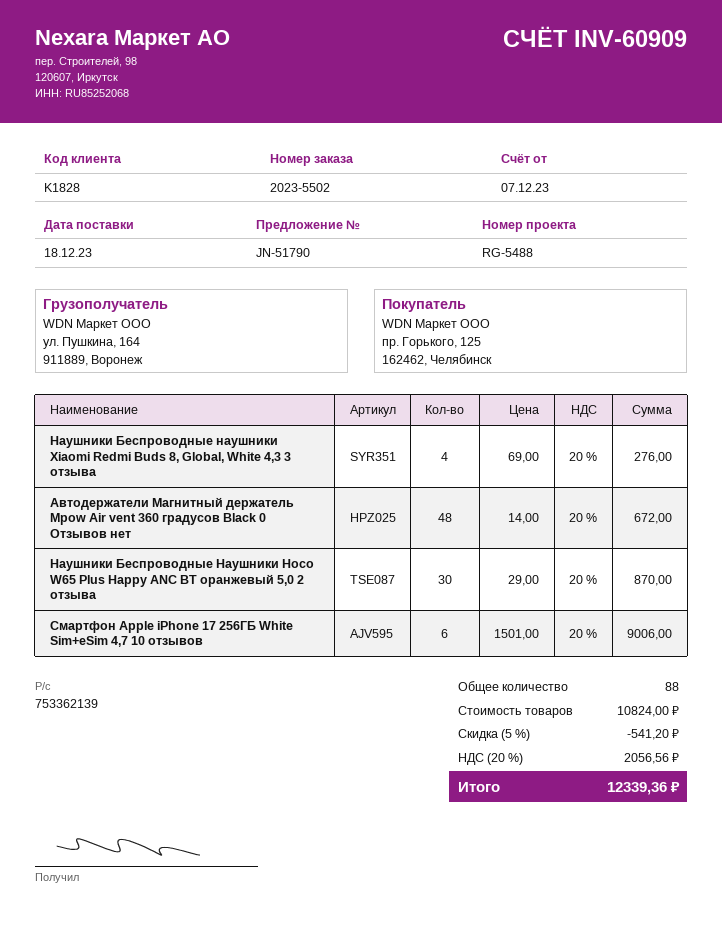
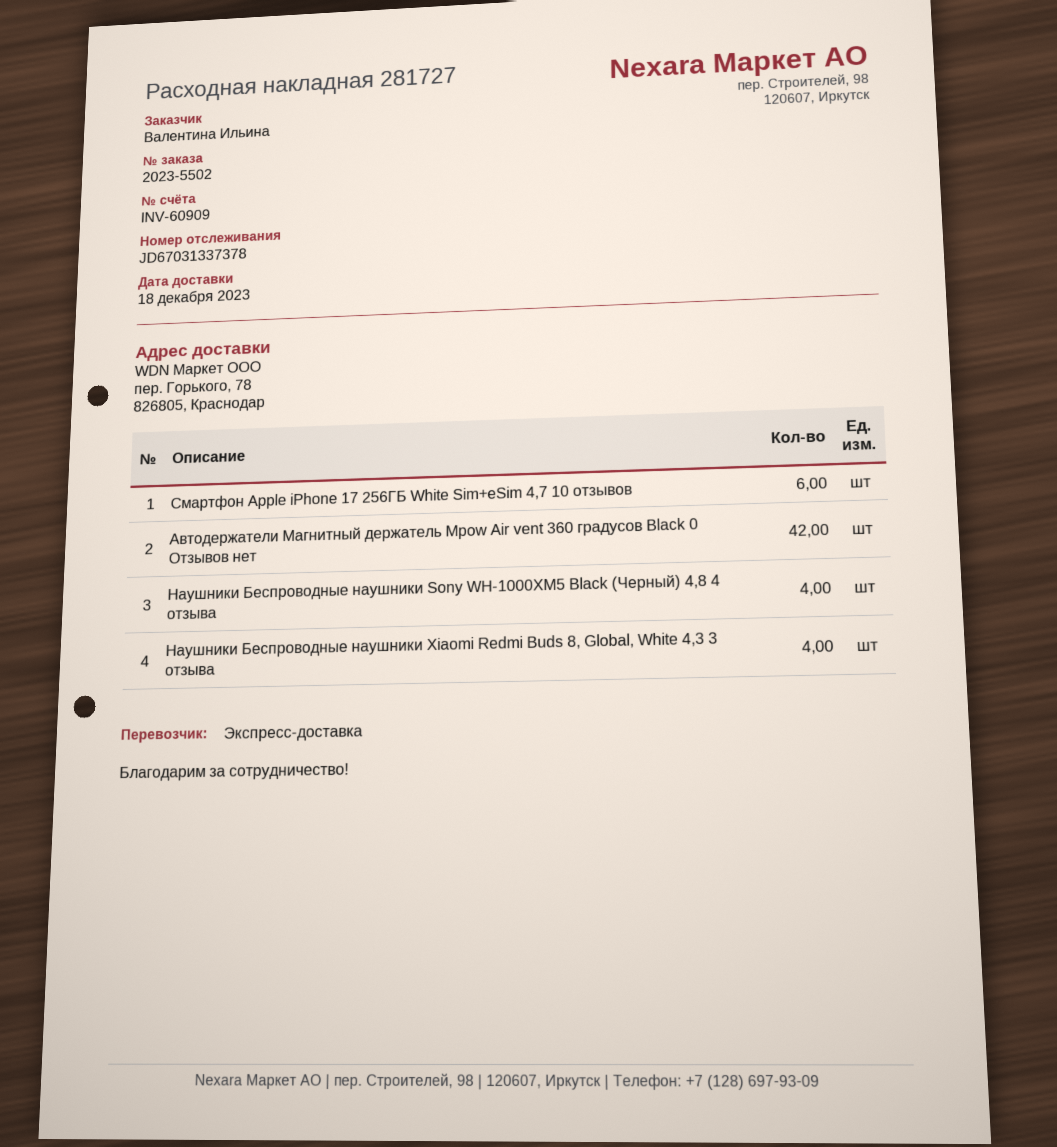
ship to: ул. Пушкина, 164, 911889, Воронеж -> пер. Горького, 78, 826805, Краснодар
Автодержатели Магнитный держатель Mpow Air vent 360 градусов Black 0 Отзывов нет: 48 -> 42
Наушники Беспроводные Наушники Hoco W65 Plus Happy ANC BT оранжевый 5,0 2 отзыва: 30 -> none
Наушники Беспроводные наушники Sony WH-1000XM5 Black (Черный) 4,8 4 отзыва: none -> 4

